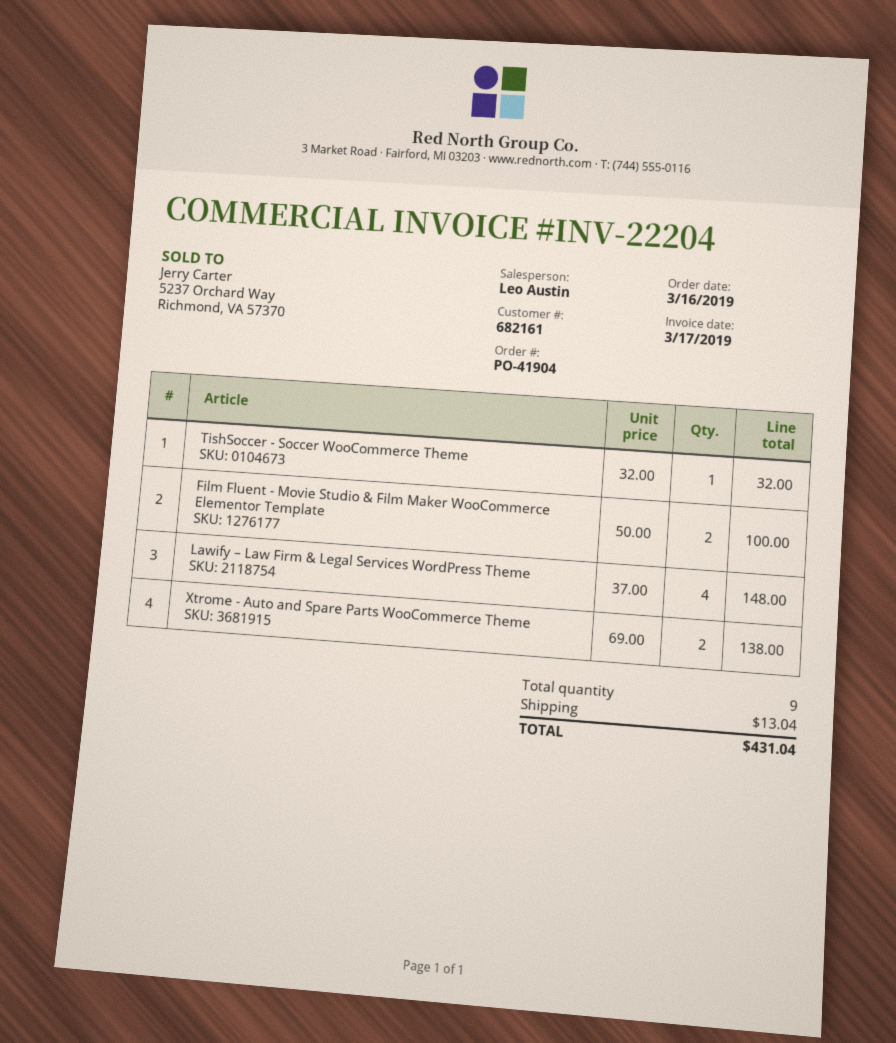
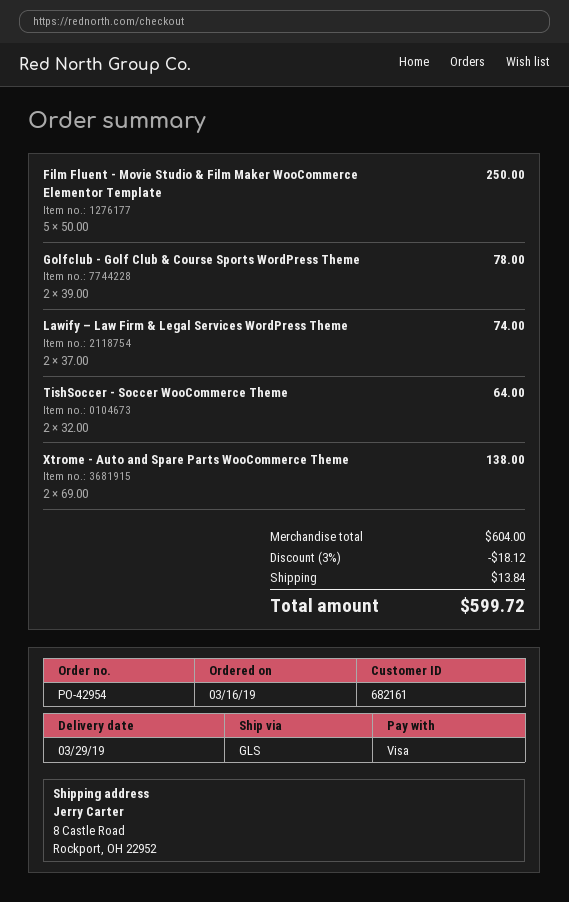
order number: PO-41904 -> PO-42954
TishSoccer - Soccer WooCommerce Theme: 1 x 32.00 = 32.00 -> 2 x 32.00 = 64.00
Film Fluent - Movie Studio & Film Maker WooCommerce Elementor Template: 2 x 50.00 = 100.00 -> 5 x 50.00 = 250.00
Lawify – Law Firm & Legal Services WordPress Theme: 4 x 37.00 = 148.00 -> 2 x 37.00 = 74.00
Golfclub - Golf Club & Course Sports WordPress Theme: none -> 2 x 39.00 = 78.00
discount: none -> 3% = 18.12
shipping: 13.04 -> 13.84
total: 431.04 -> 599.72

